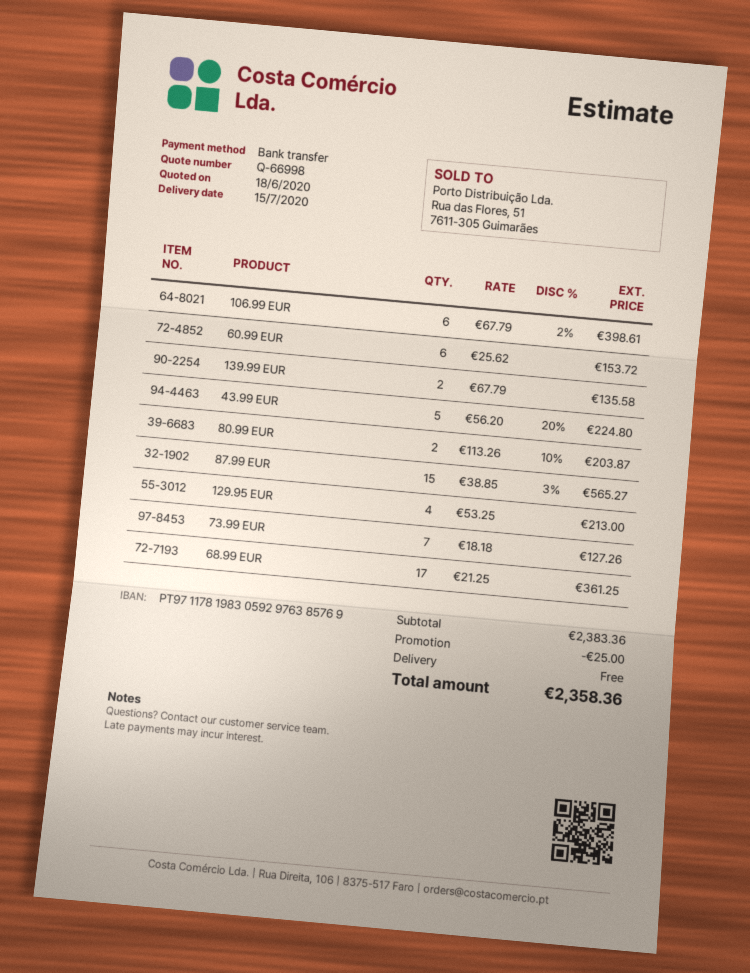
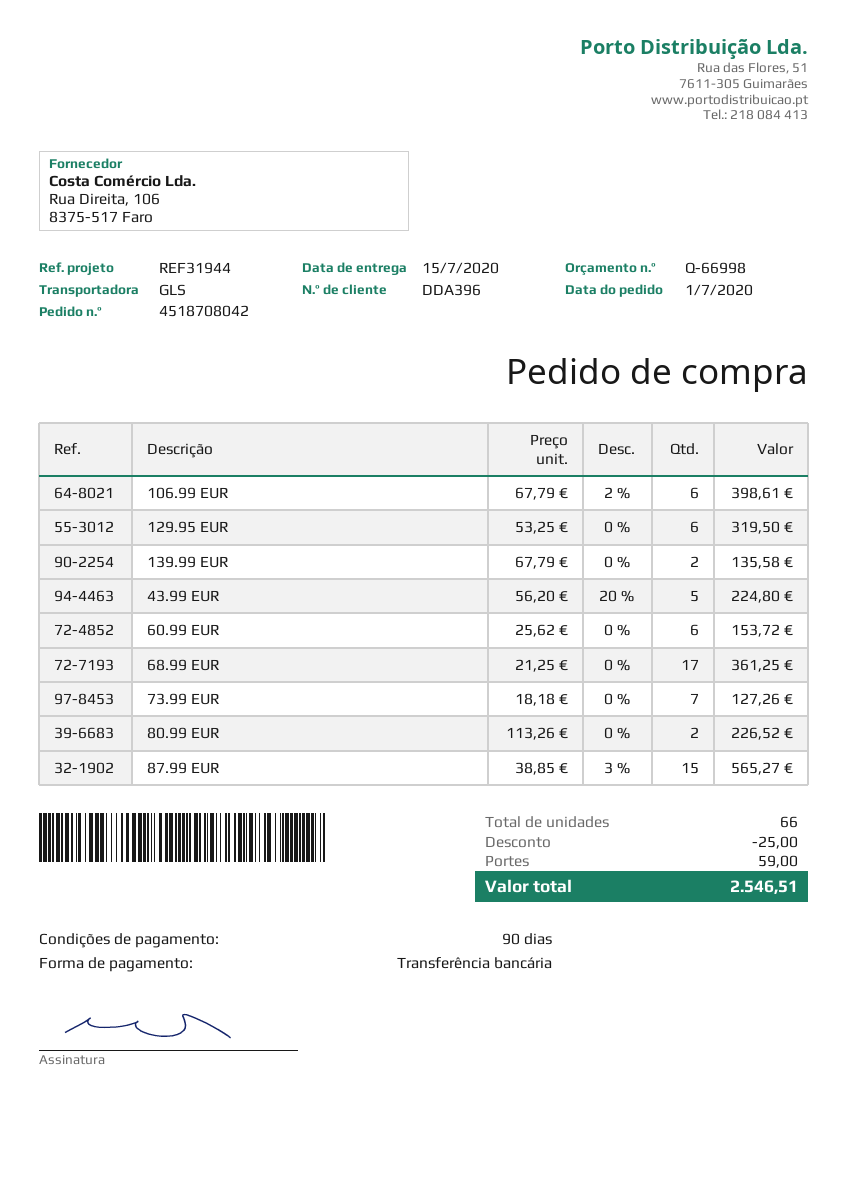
80.99 EUR: 2 x 113.26 - 10% = 203.87 -> 2 x 113.26 = 226.52
129.95 EUR: 4 x 53.25 = 213.00 -> 6 x 53.25 = 319.50
shipping: 0.00 -> 59.00
total: 2358.36 -> 2546.51

